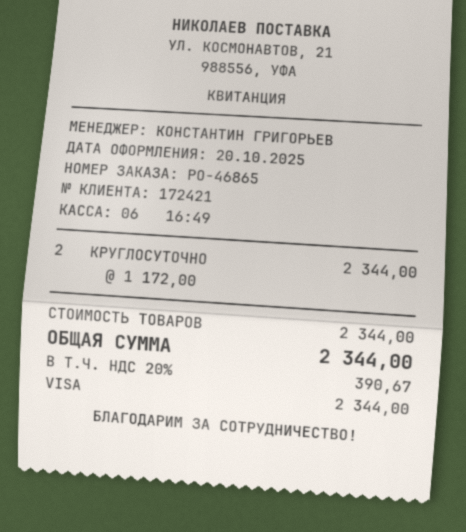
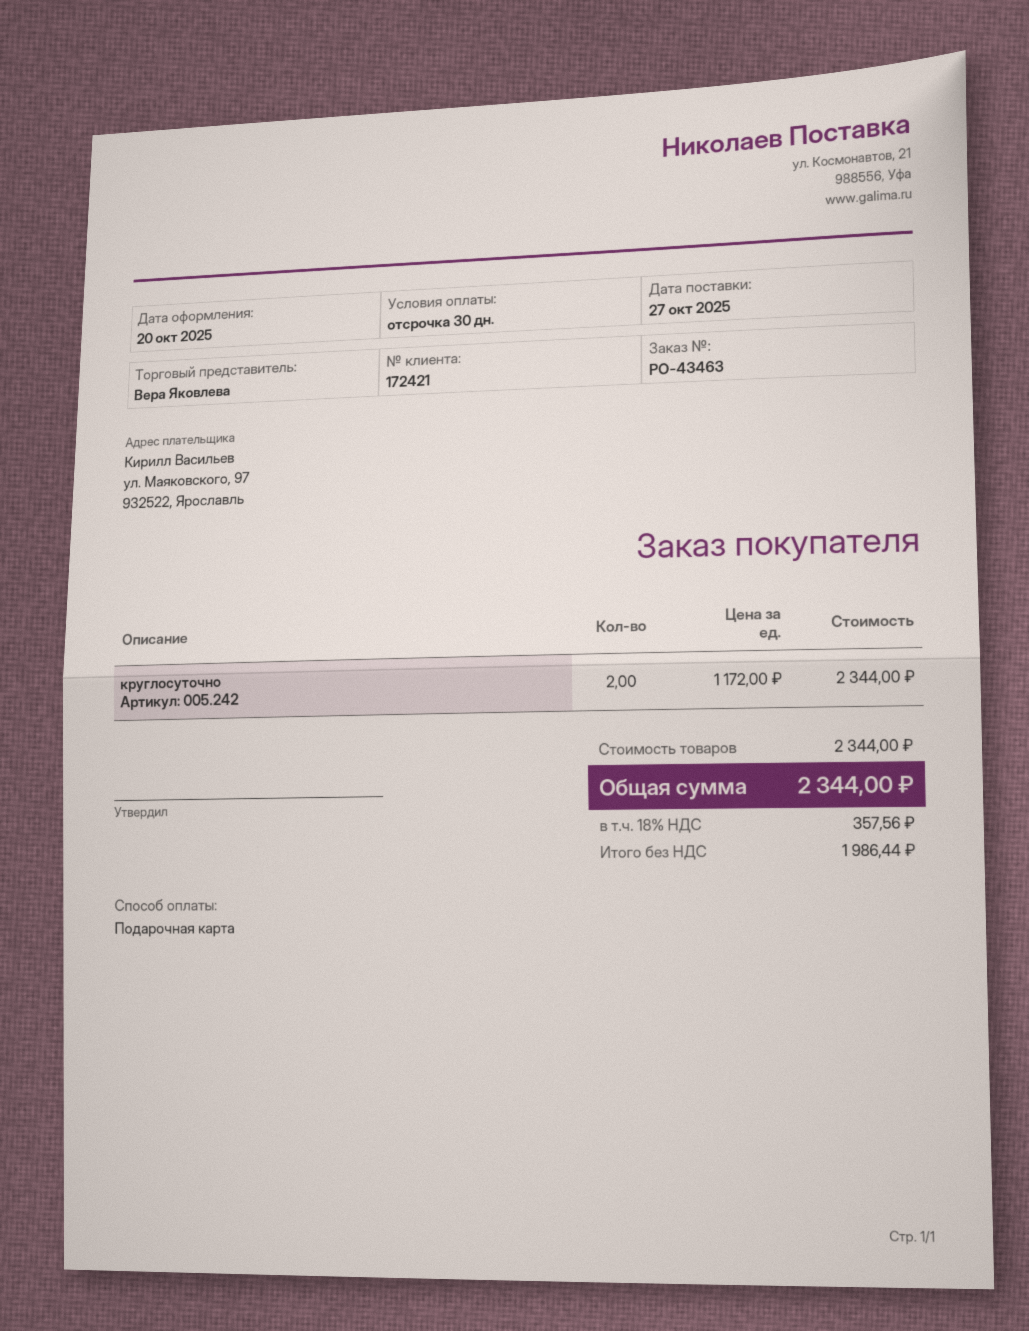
order number: PO-46865 -> PO-43463
sales rep: КОНСТАНТИН ГРИГОРЬЕВ -> Вера Яковлева
payment method: Visa -> gift card
tax: 20% = 390.67 -> 18% = 357.56

